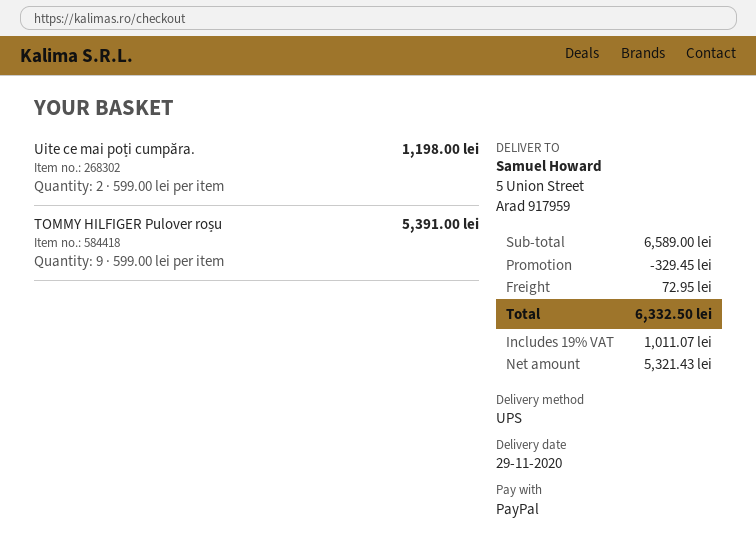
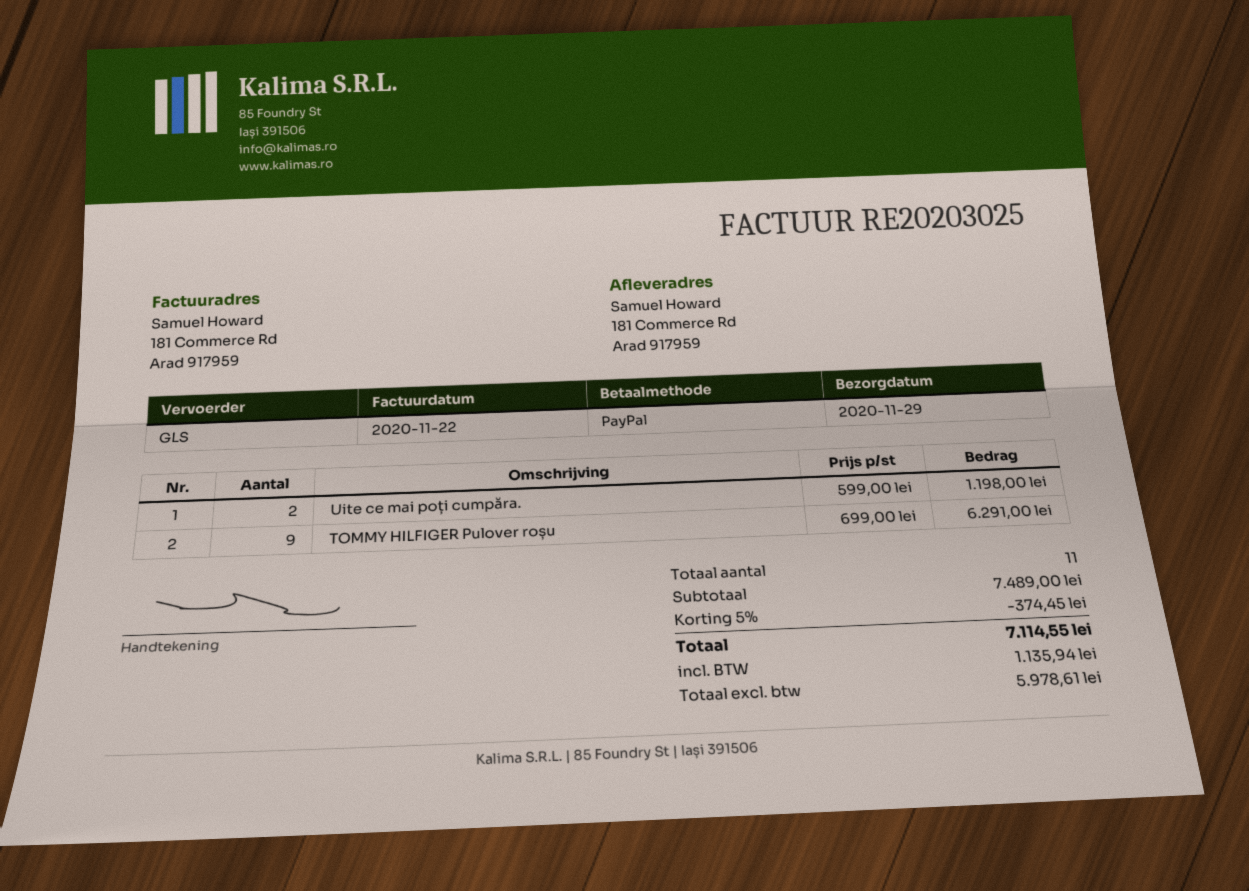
shipping method: UPS -> GLS
ship to: 5 Union Street, Arad 917959 -> 181 Commerce Rd, Arad 917959
TOMMY HILFIGER Pulover roșu: 9 x 599.00 = 5391.00 -> 9 x 699.00 = 6291.00
subtotal: 6589.00 -> 7489.00
discount: 329.45 -> 374.45
shipping: 72.95 -> none
net: 5321.43 -> 5978.61
tax: 1011.07 -> 1135.94
total: 6332.50 -> 7114.55

